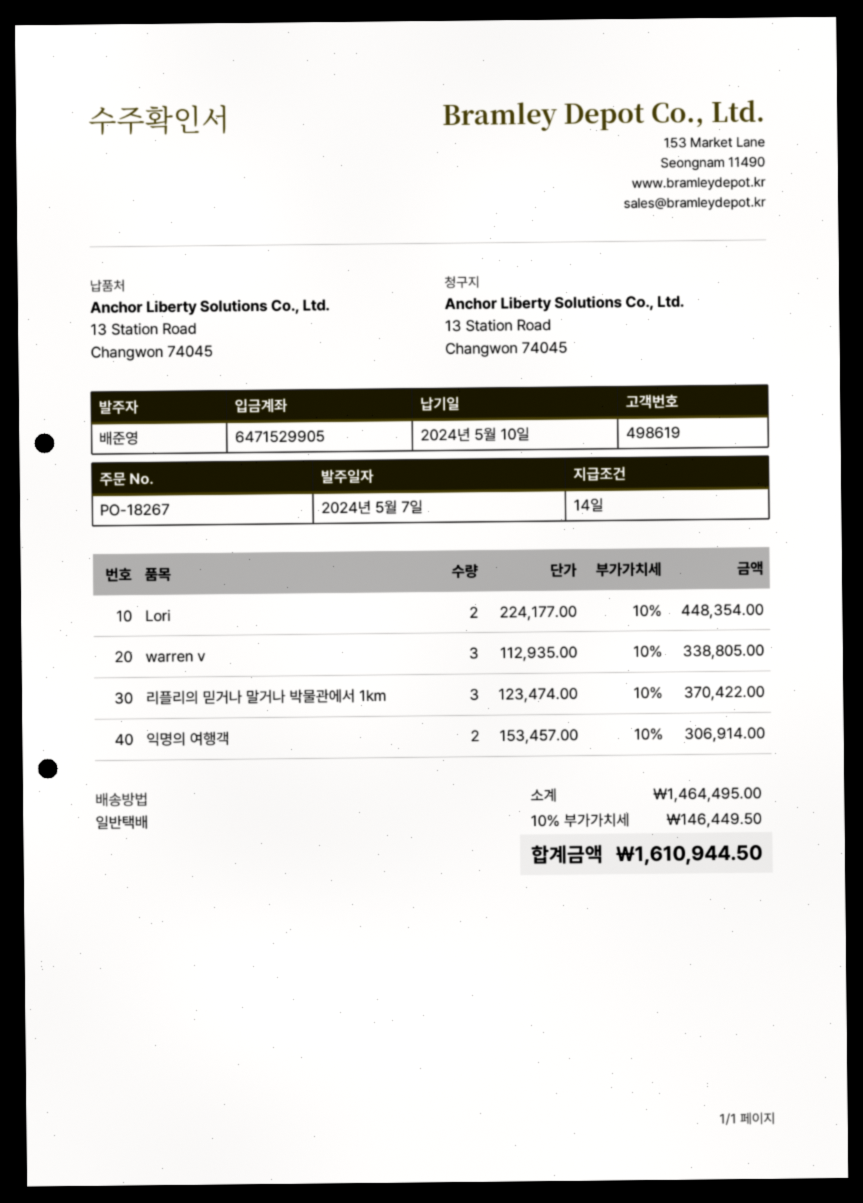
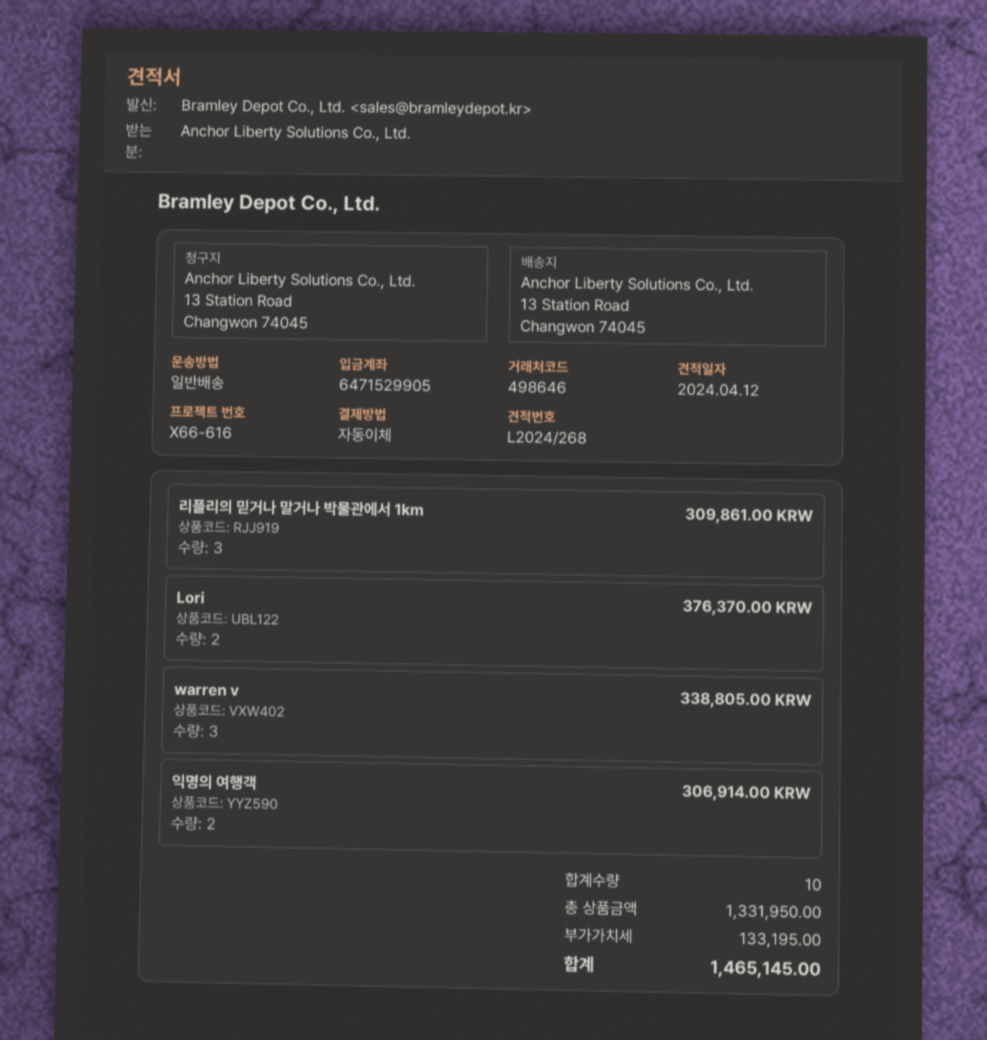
customer number: 498619 -> 498646
Lori: 2 for 448354.00 -> 2 for 376370.00
리플리의 믿거나 말거나 박물관에서 1km: 3 for 370422.00 -> 3 for 309861.00
subtotal: 1464495.00 -> 1331950.00
tax: 146449.50 -> 133195.00
total: 1610944.50 -> 1465145.00

